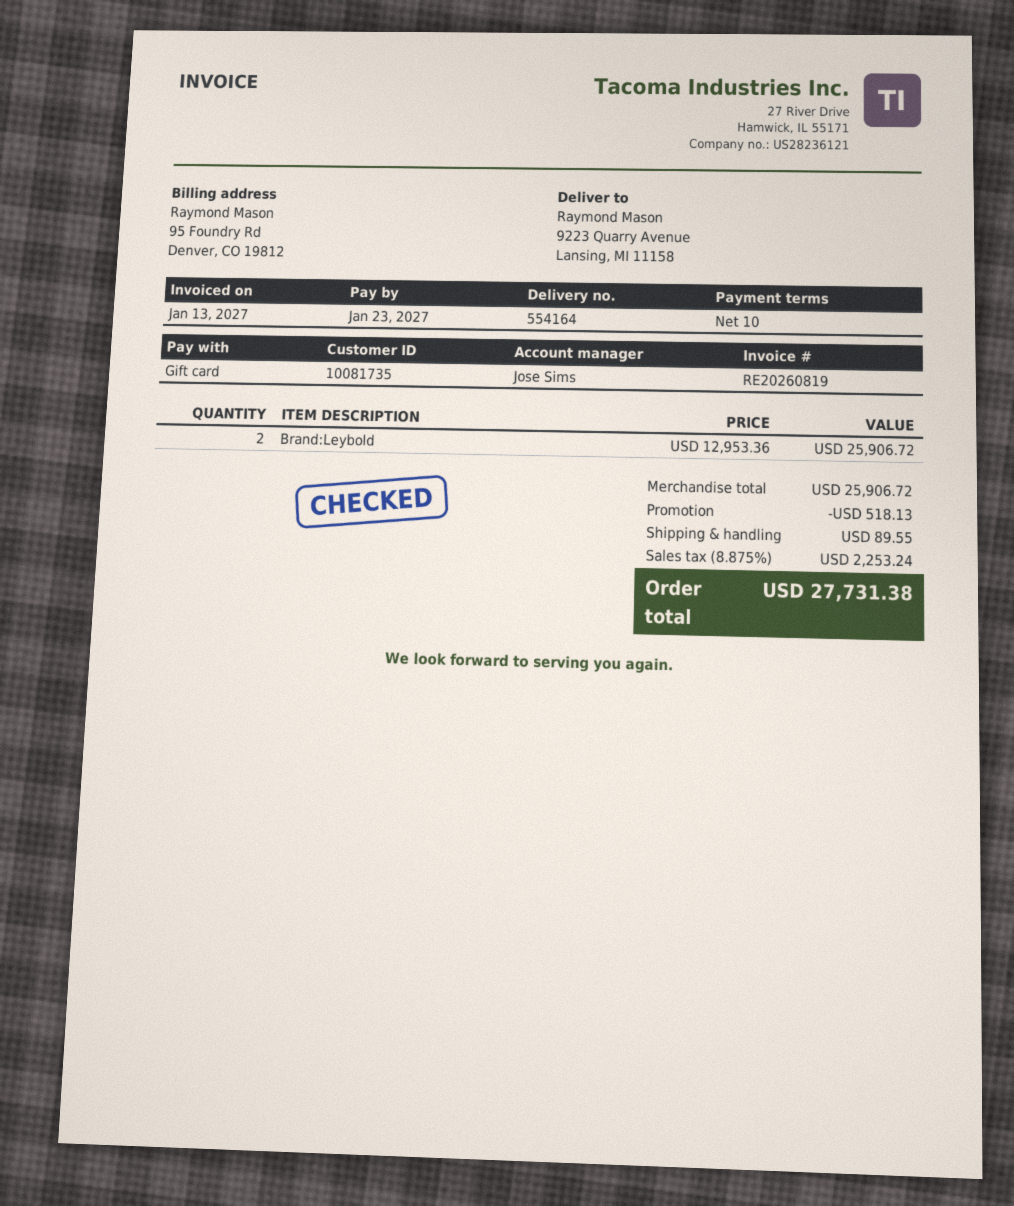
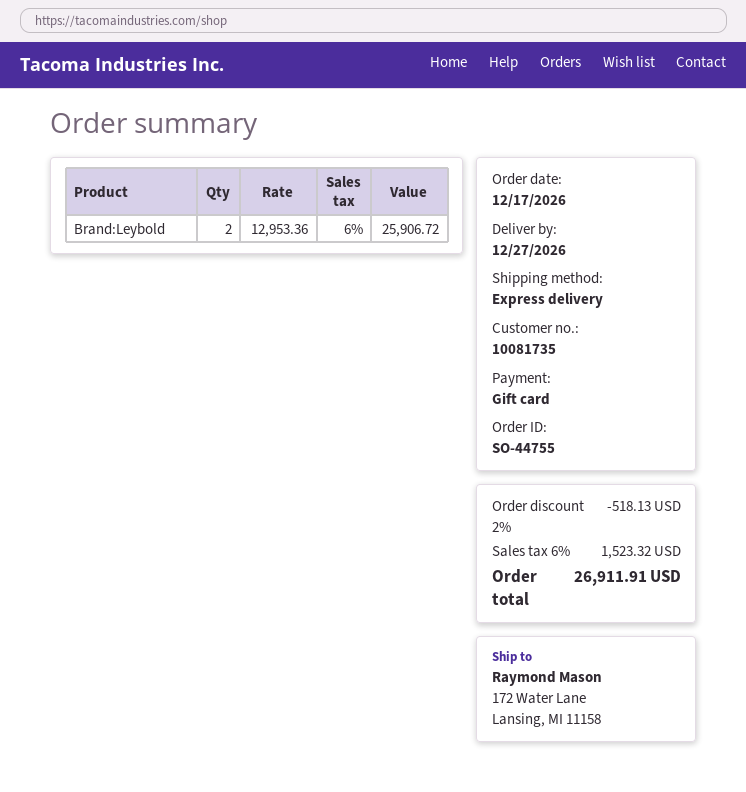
ship to: 9223 Quarry Avenue, Lansing, MI 11158 -> 172 Water Lane, Lansing, MI 11158
shipping: 89.55 -> none
tax: 8.875% = 2253.24 -> 6% = 1523.32
total: 27731.38 -> 26911.91

